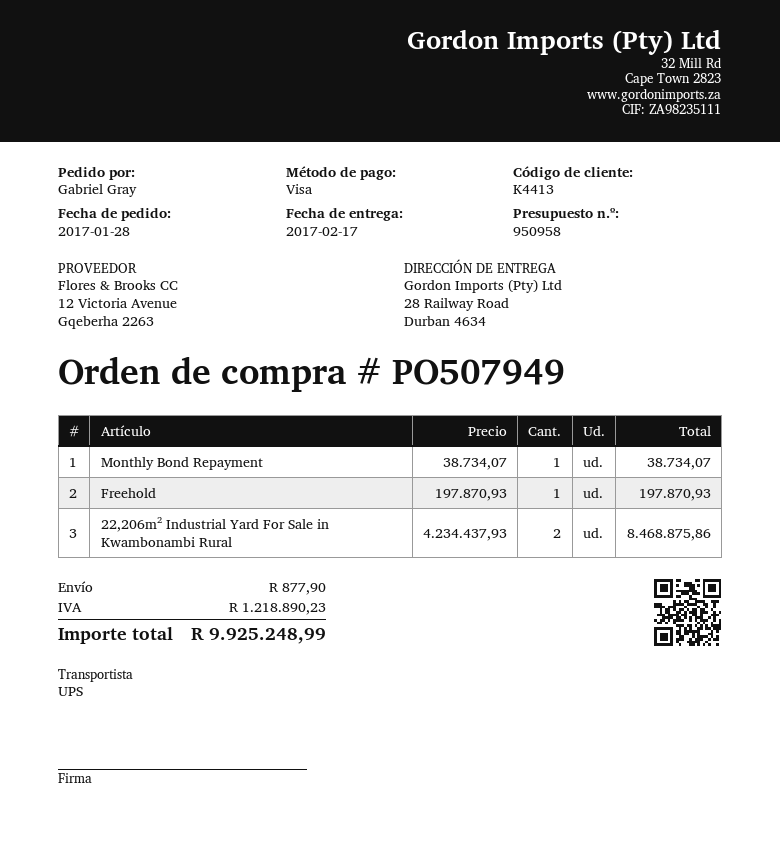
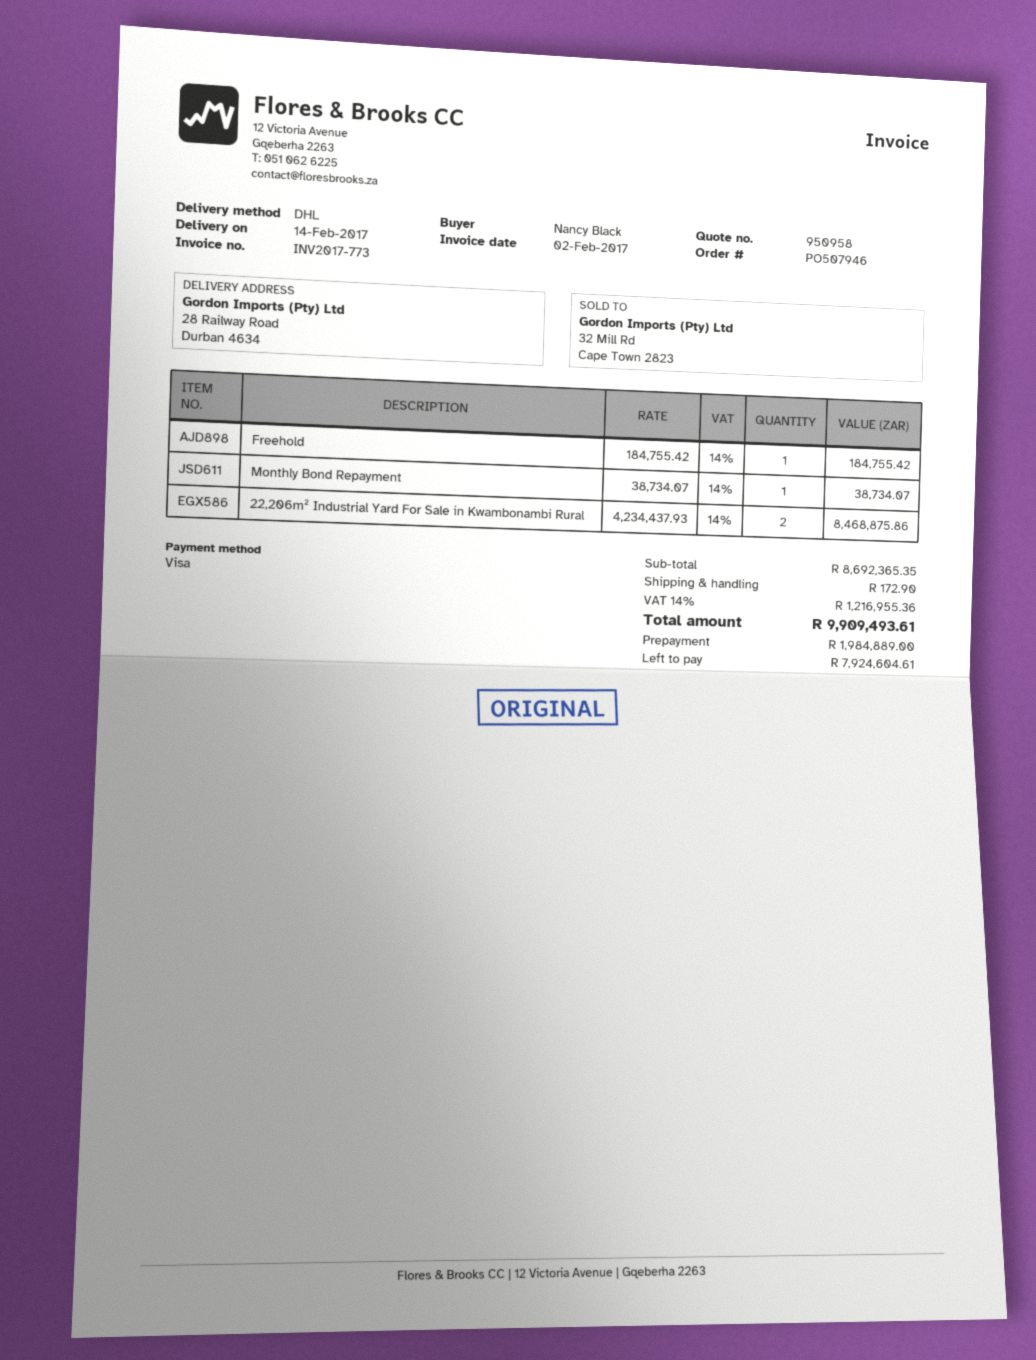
order number: PO507949 -> PO507946
delivery date: 2017-02-17 -> 2017-02-14
ordered by: Gabriel Gray -> Nancy Black
shipping method: UPS -> DHL
Freehold: 1 x 197870.93 = 197870.93 -> 1 x 184755.42 = 184755.42
shipping: 877.90 -> 172.90
tax: 1218890.23 -> 1216955.36
total: 9925248.99 -> 9909493.61

